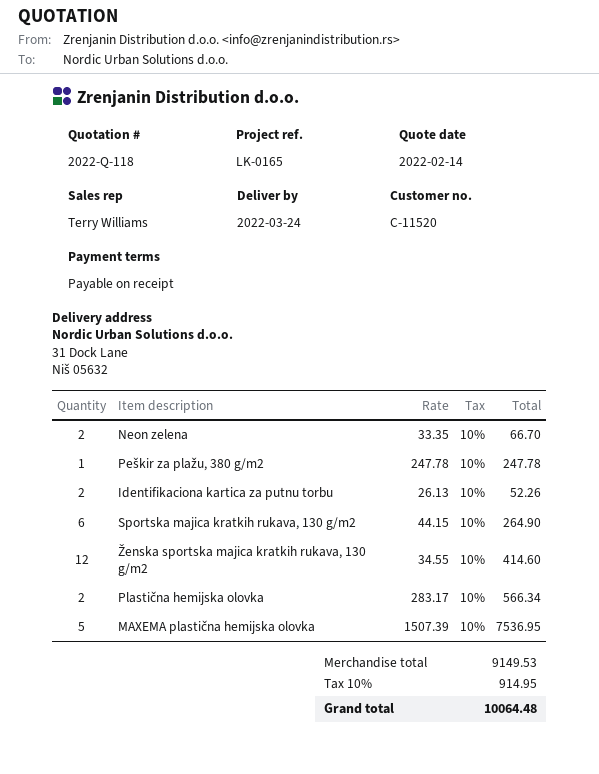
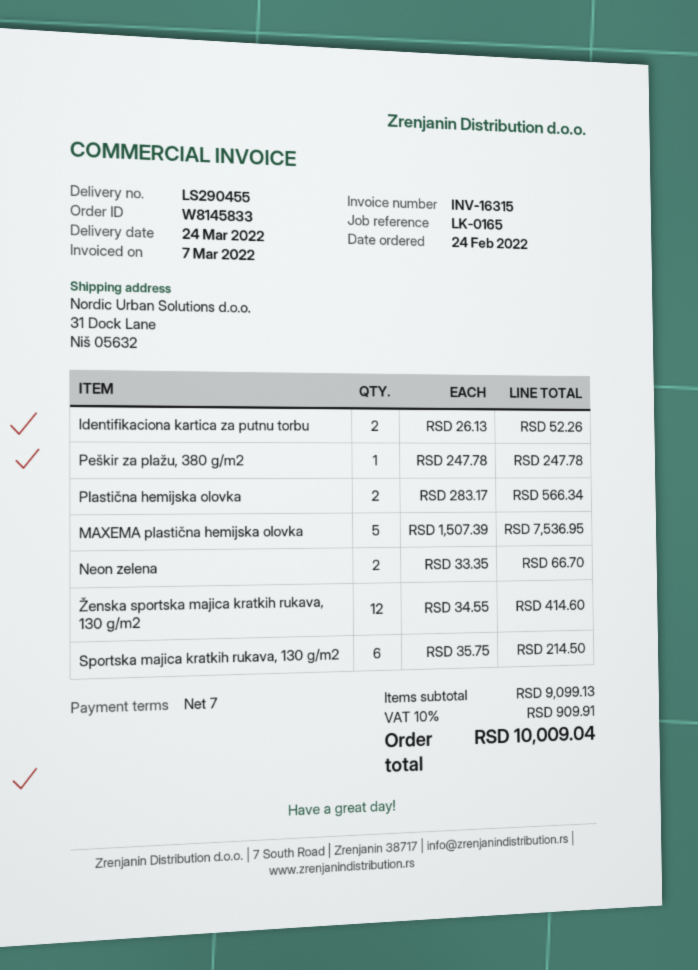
payment terms: on receipt -> 7 days
Sportska majica kratkih rukava, 130 g/m2: 6 x 44.15 = 264.90 -> 6 x 35.75 = 214.50
subtotal: 9149.53 -> 9099.13
tax: 10% = 914.95 -> 10% = 909.91
total: 10064.48 -> 10009.04

